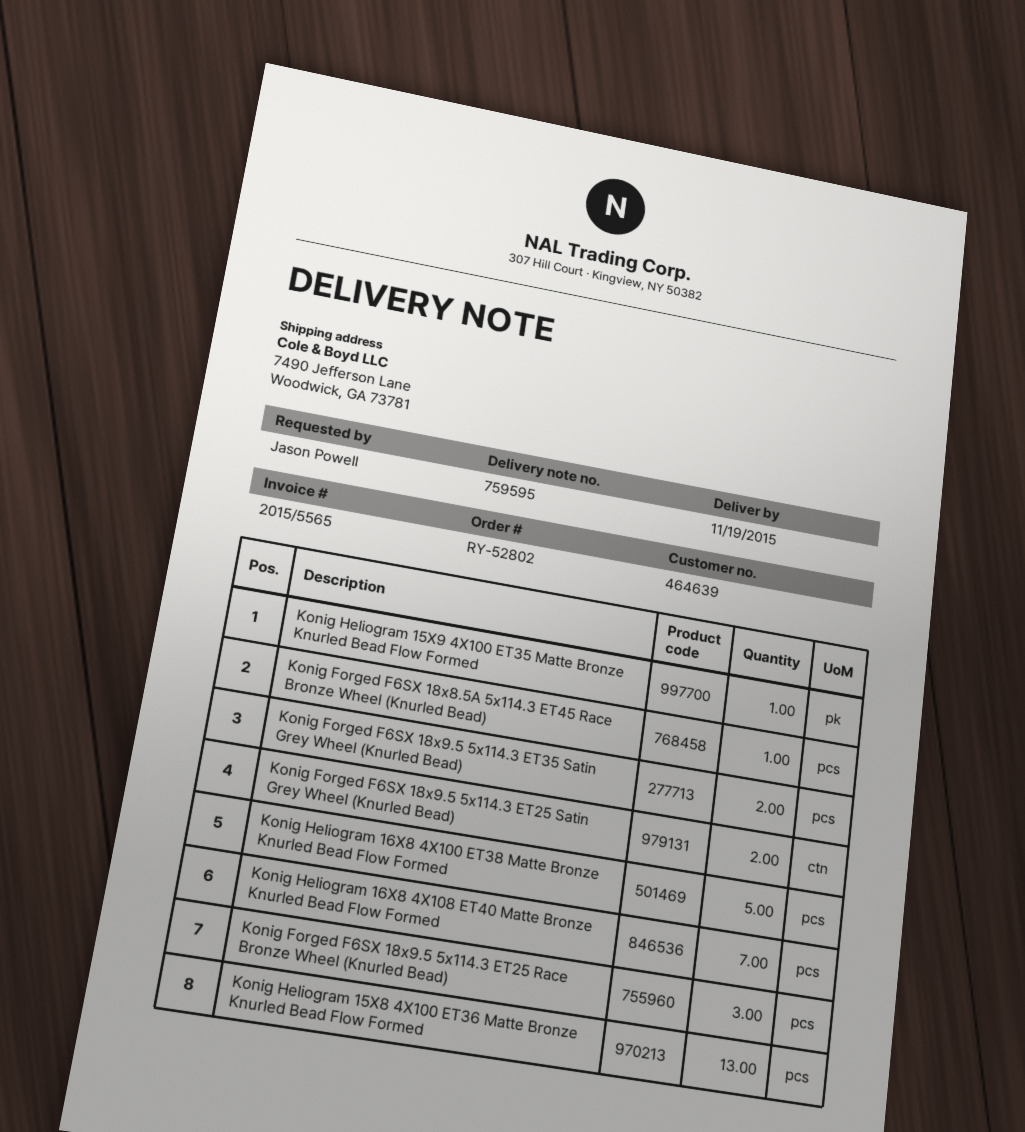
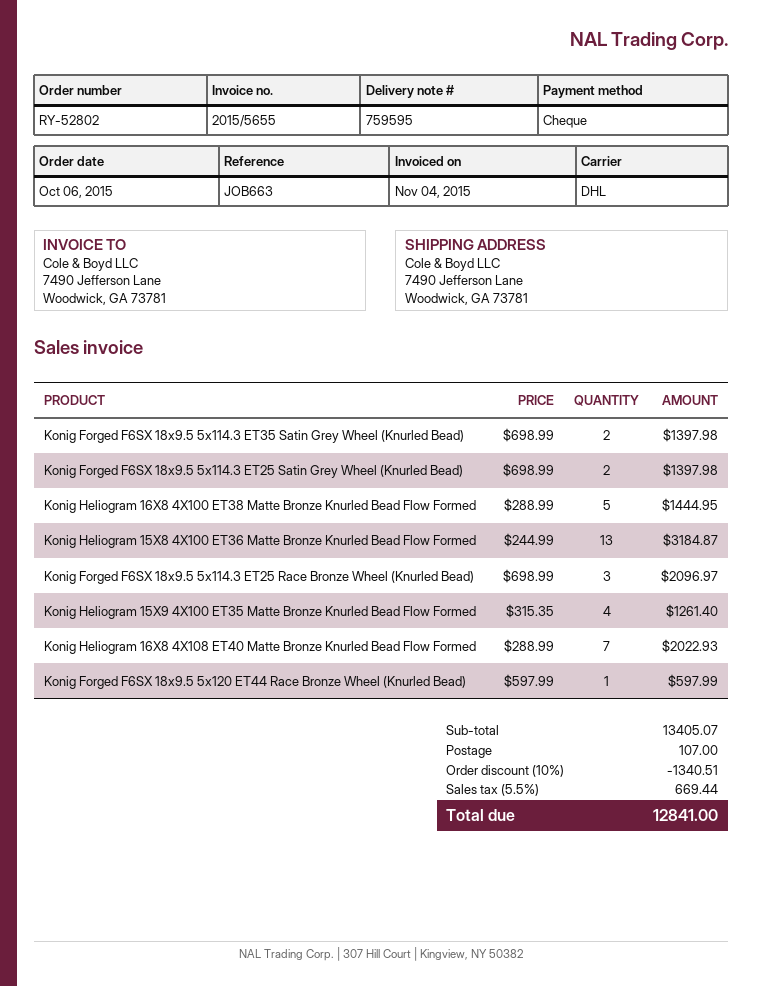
invoice number: 2015/5565 -> 2015/5655
Konig Heliogram 15X9 4X100 ET35 Matte Bronze Knurled Bead Flow Formed: 1 -> 4
Konig Forged F6SX 18x8.5A 5x114.3 ET45 Race Bronze Wheel (Knurled Bead): 1 -> none
Konig Forged F6SX 18x9.5 5x120 ET44 Race Bronze Wheel (Knurled Bead): none -> 1

